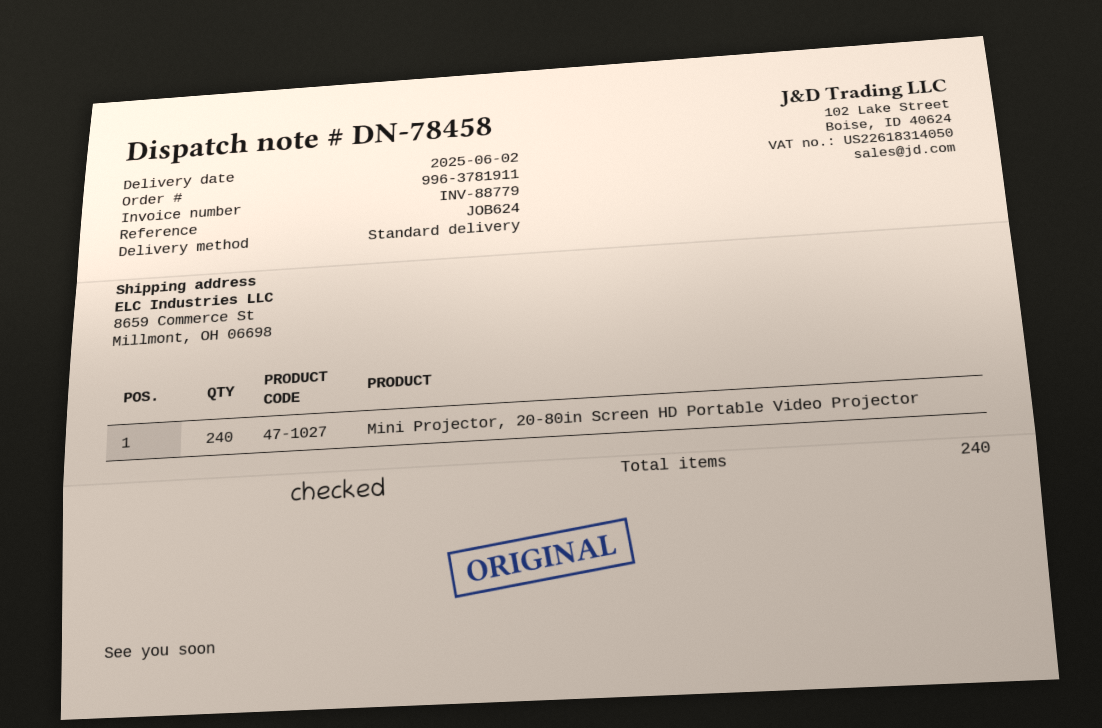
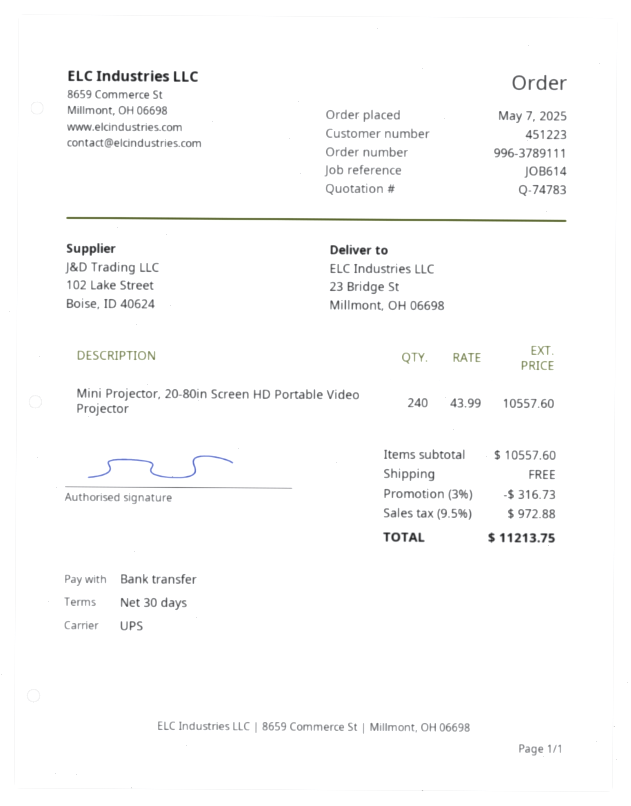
order number: 996-3781911 -> 996-3789111
reference: JOB624 -> JOB614
shipping method: standard -> UPS
ship to: 8659 Commerce St, Millmont, OH 06698 -> 23 Bridge St, Millmont, OH 06698

